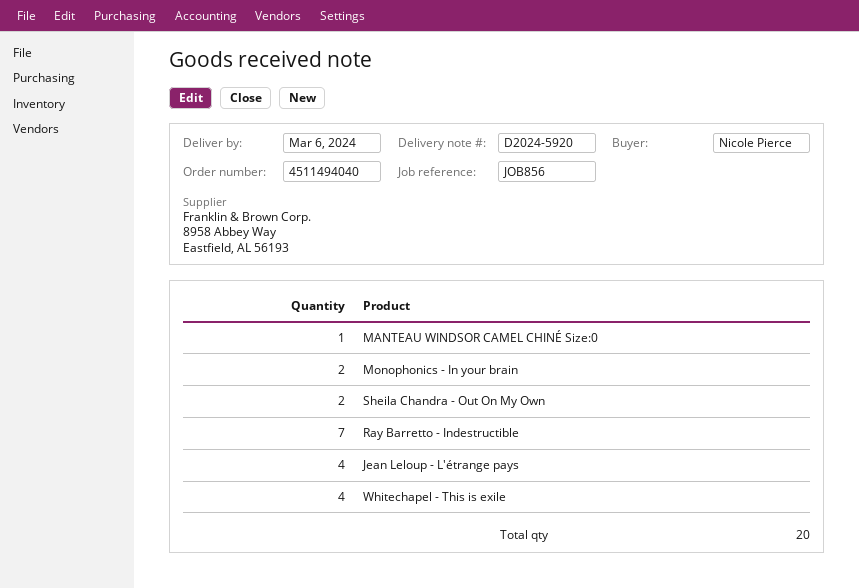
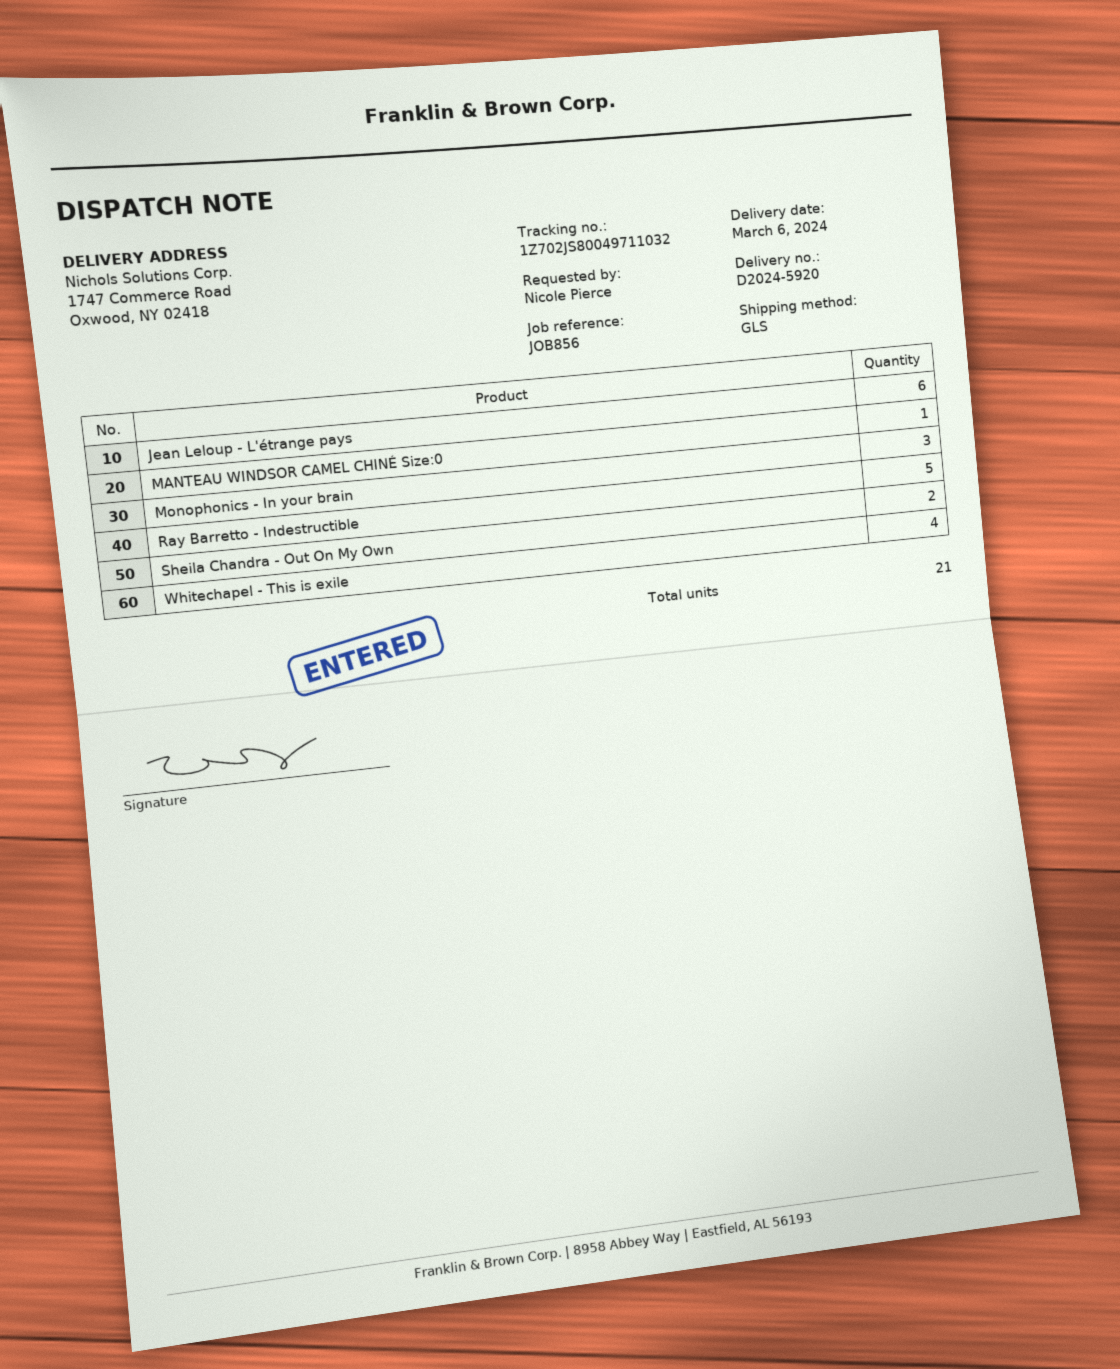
Monophonics - In your brain: 2 -> 3
Ray Barretto - Indestructible: 7 -> 5
Jean Leloup - L'étrange pays: 4 -> 6
total quantity: 20 -> 21

